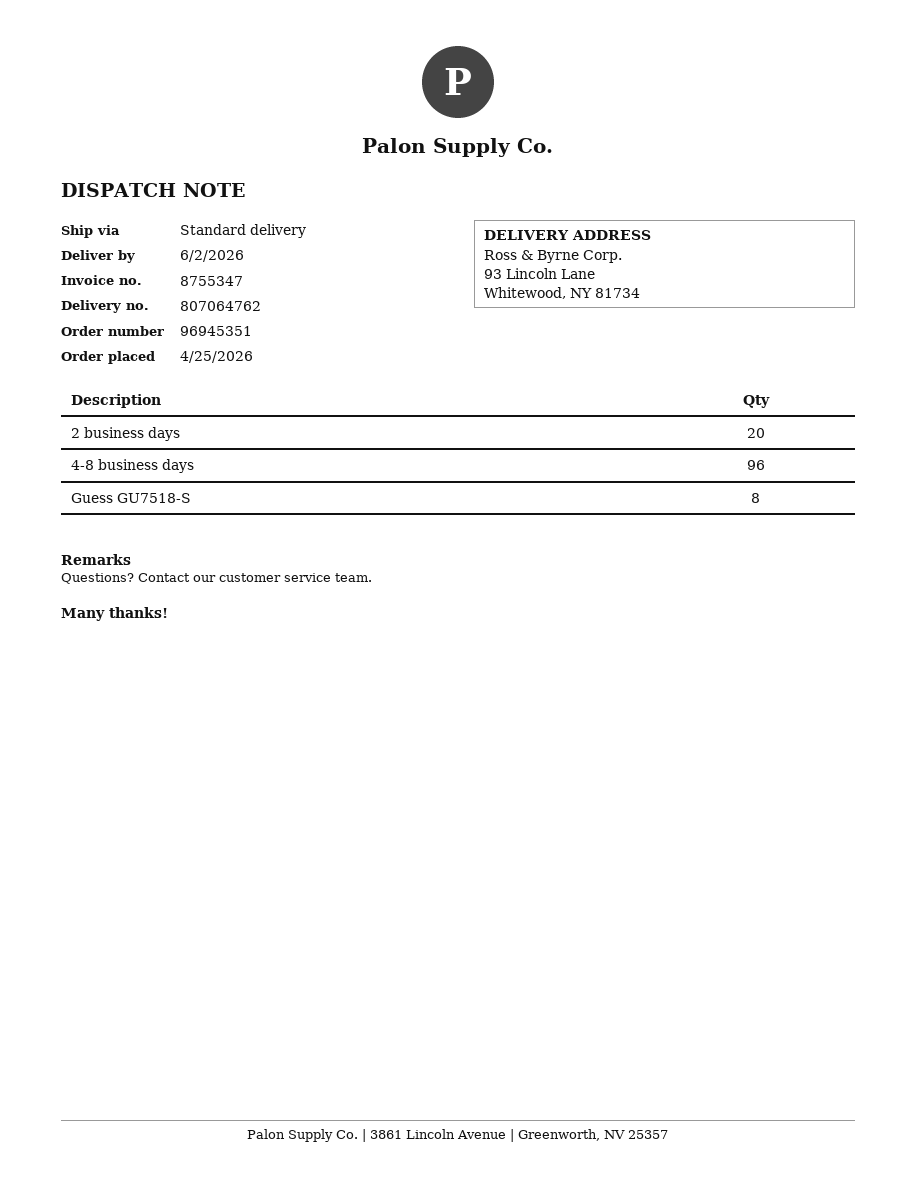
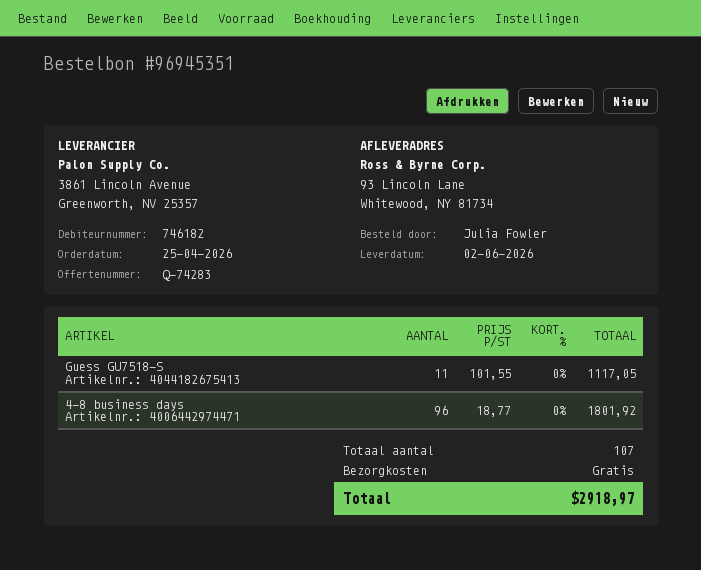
2 business days: 20 -> none
Guess GU7518-S: 8 -> 11

